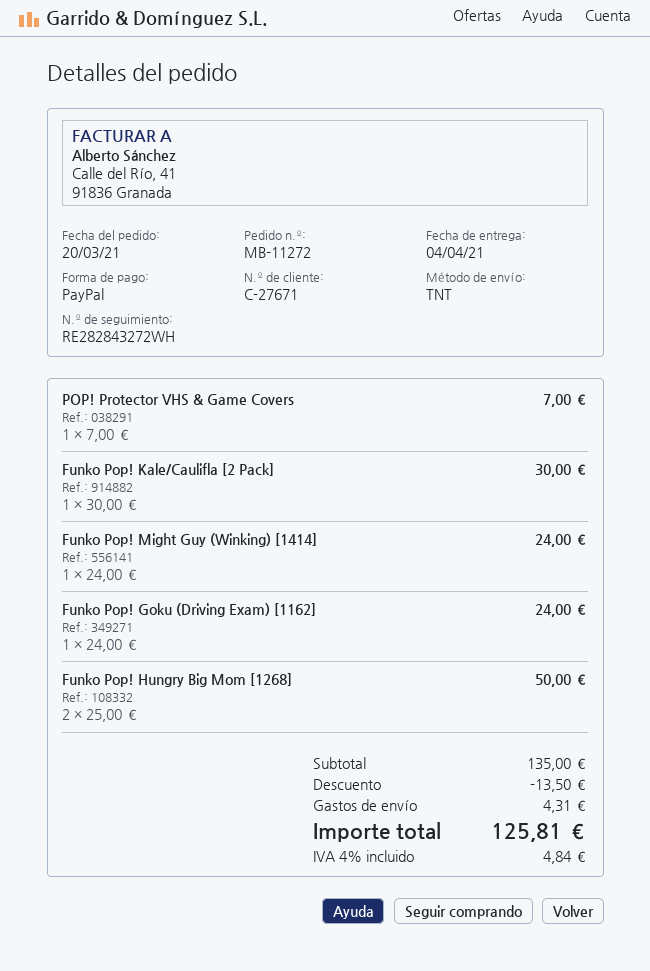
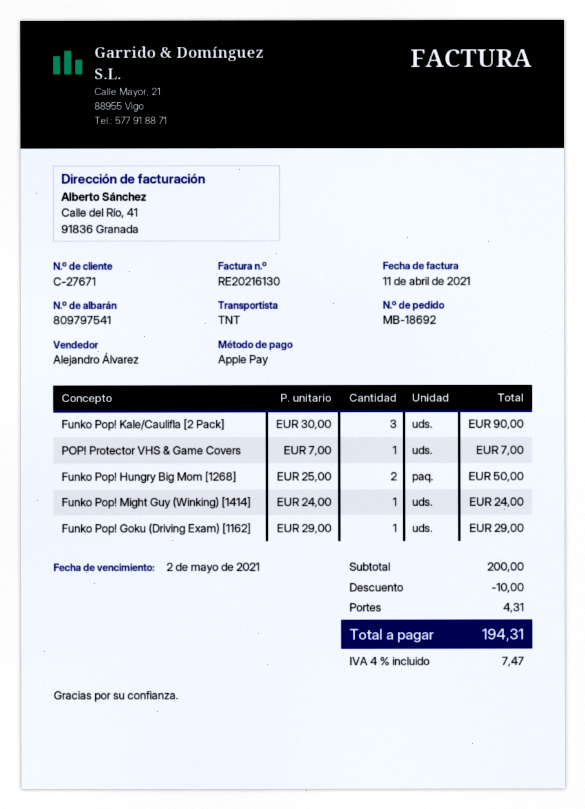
order number: MB-11272 -> MB-18692
payment method: PayPal -> Apple Pay
Funko Pop! Kale/Caulifla [2 Pack]: 1 x 30.00 = 30.00 -> 3 x 30.00 = 90.00
Funko Pop! Goku (Driving Exam) [1162]: 1 x 24.00 = 24.00 -> 1 x 29.00 = 29.00
subtotal: 135.00 -> 200.00
discount: 13.50 -> 10.00
tax: 4% = 4.84 -> 4% = 7.47
total: 125.81 -> 194.31

